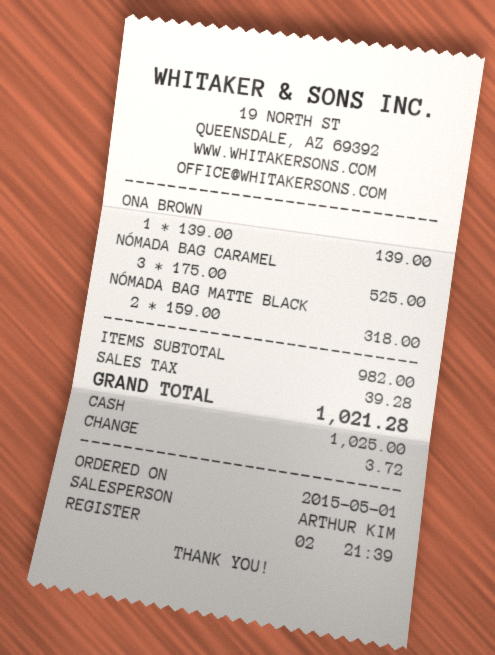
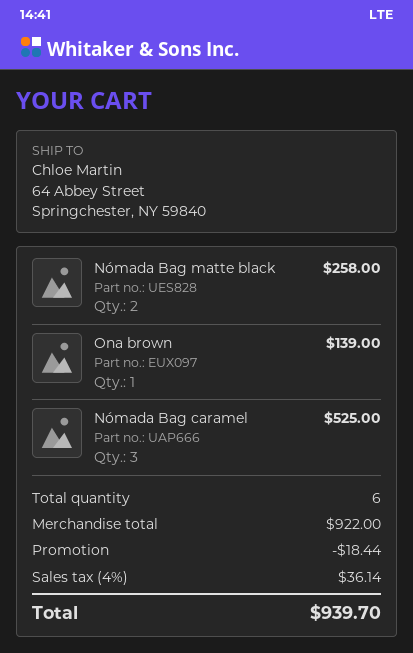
NÓMADA BAG MATTE BLACK: 2 for 318.00 -> 2 for 258.00
subtotal: 982.00 -> 922.00
discount: none -> 18.44
tax: 39.28 -> 36.14
total: 1021.28 -> 939.70

